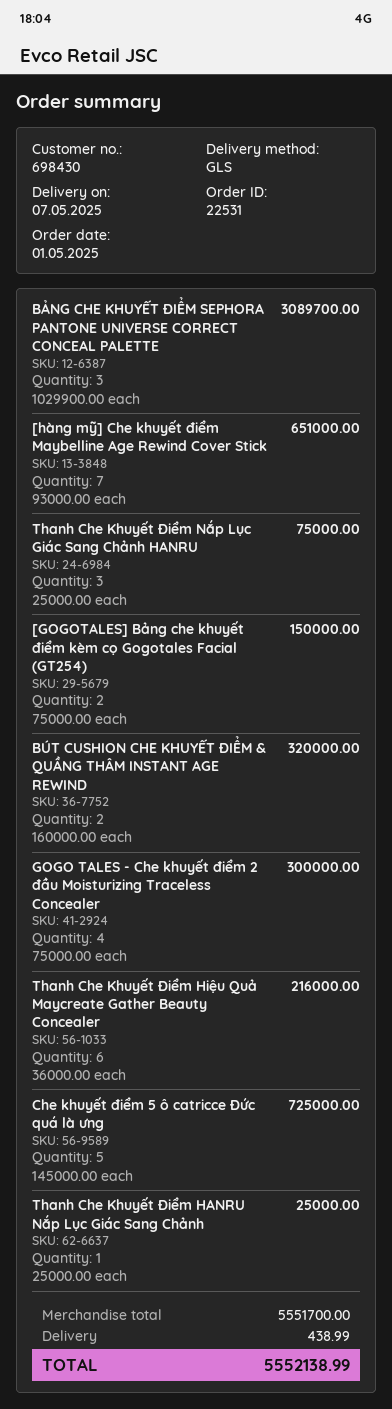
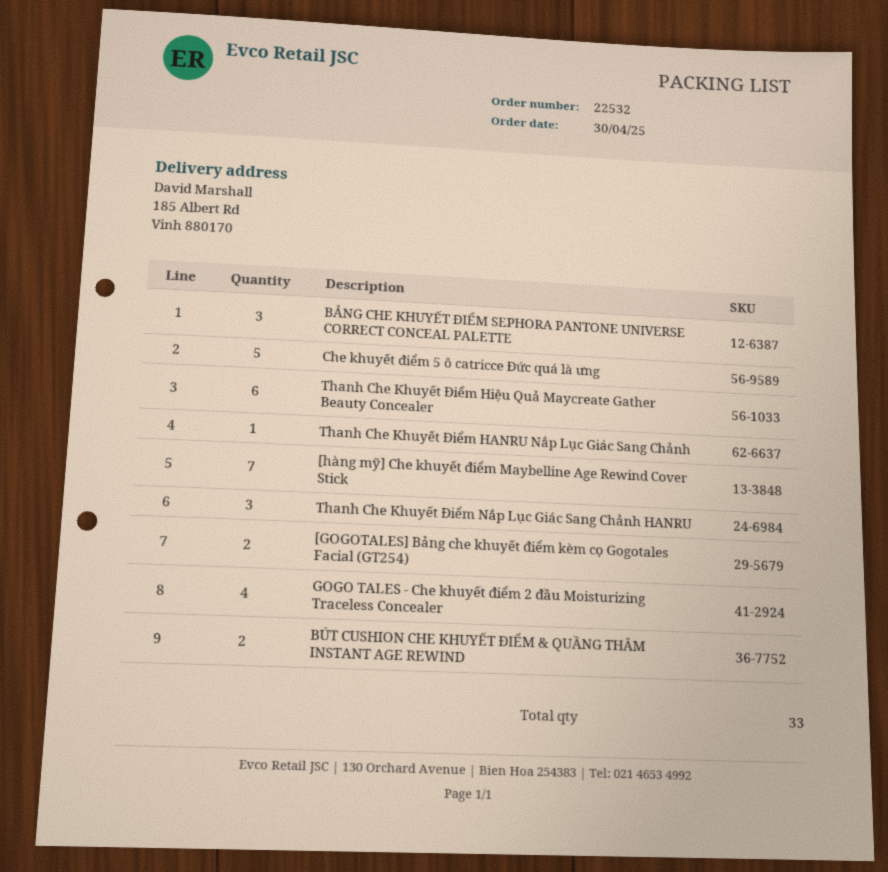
order number: 22531 -> 22532
order date: 2025-05-01 -> 2025-04-30

